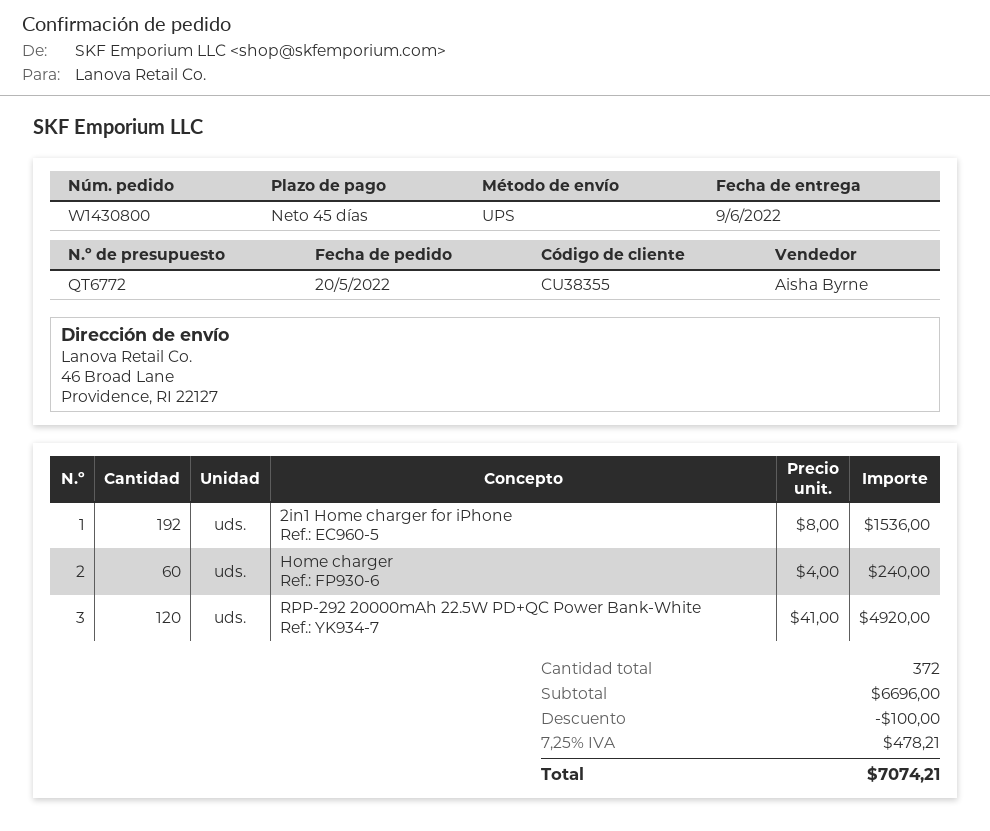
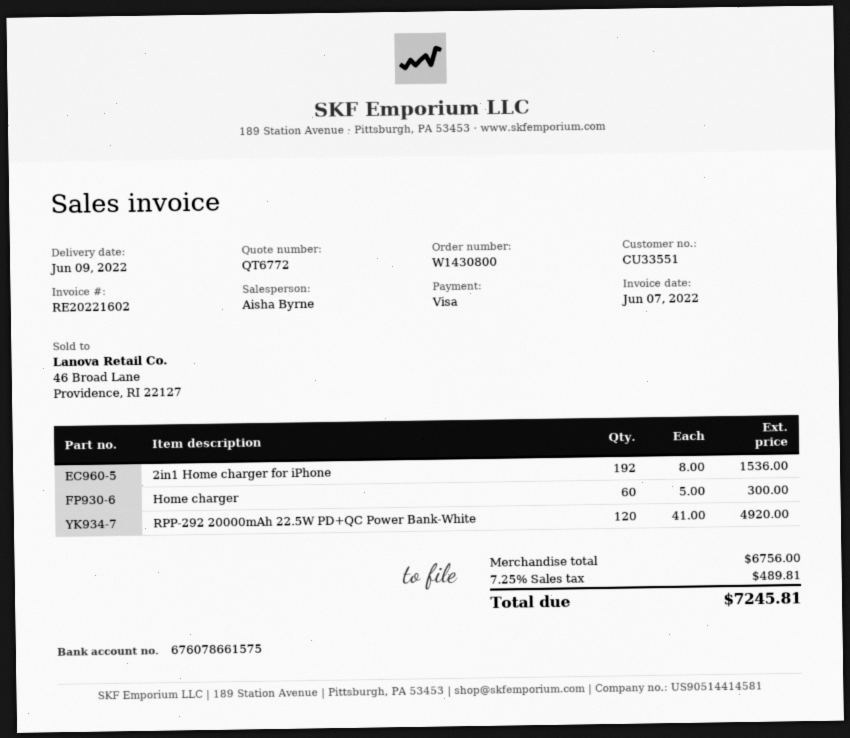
customer number: CU38355 -> CU33551
Home charger: 60 x 4.00 = 240.00 -> 60 x 5.00 = 300.00
subtotal: 6696.00 -> 6756.00
discount: 100.00 -> none
tax: 7.25% = 478.21 -> 7.25% = 489.81
total: 7074.21 -> 7245.81

